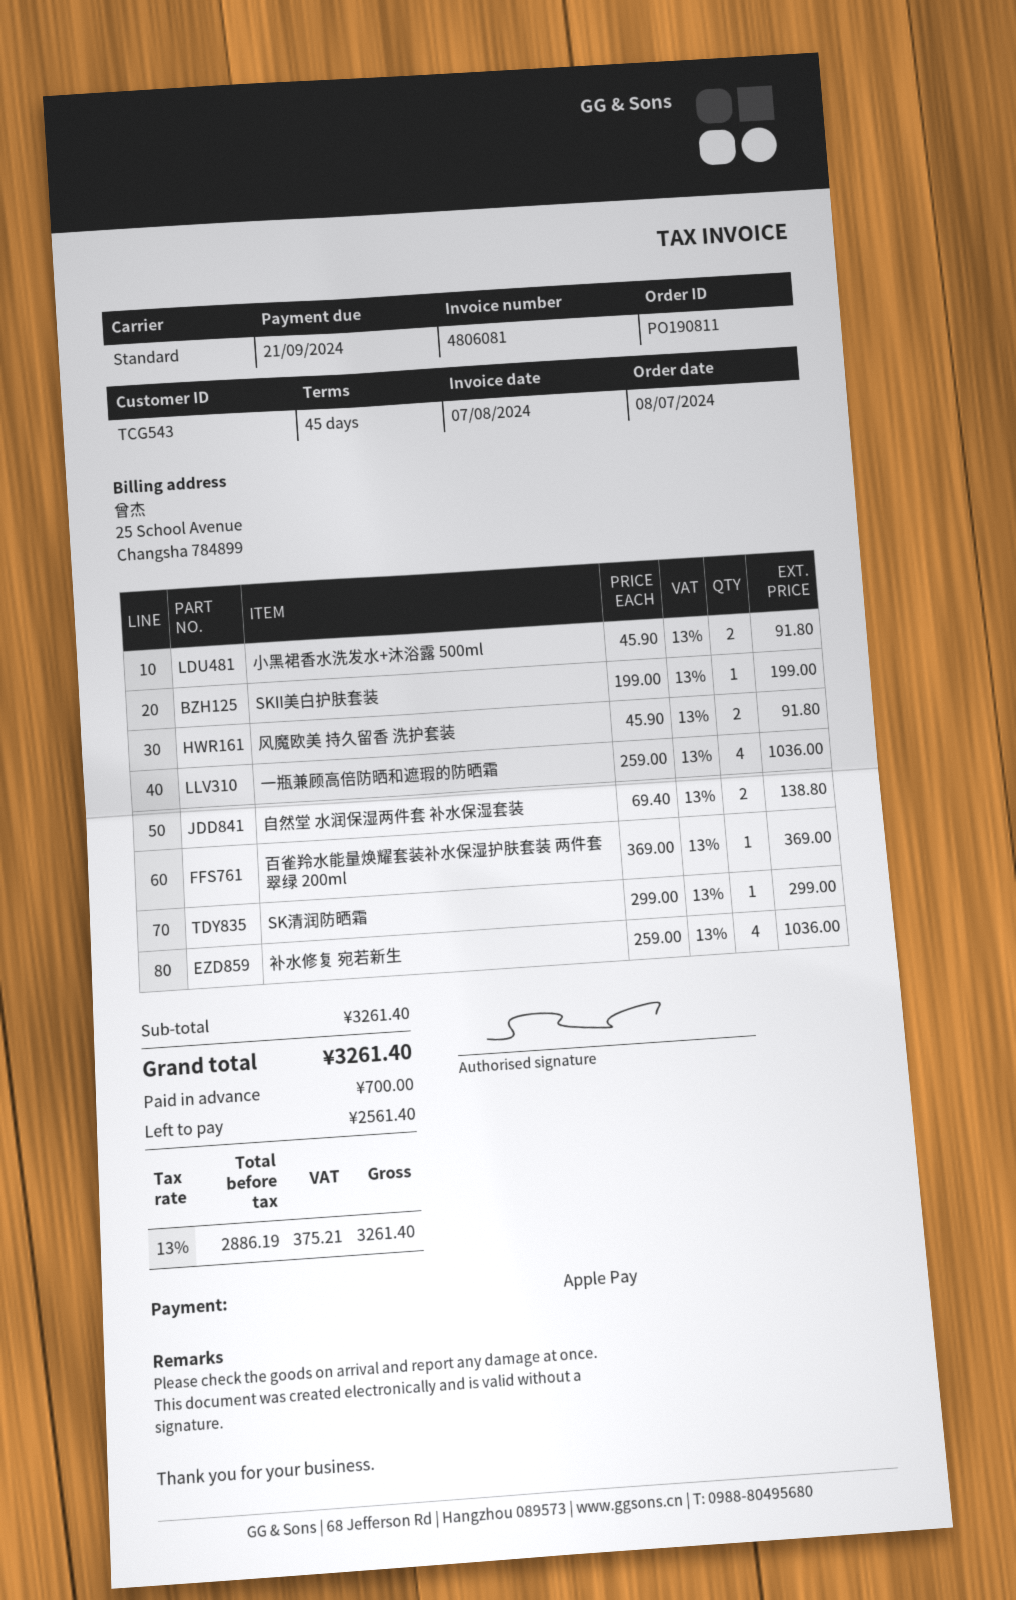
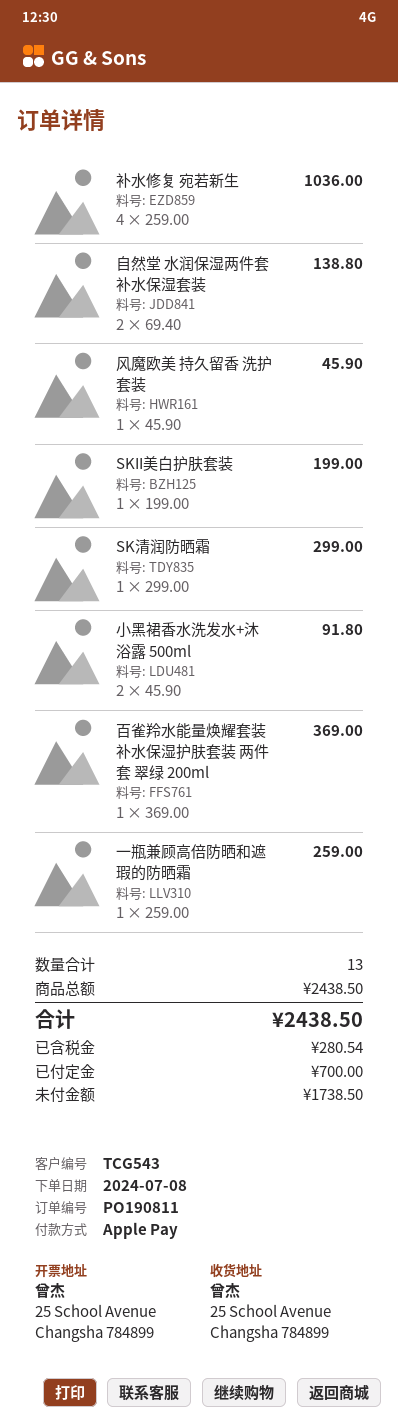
风魔欧美 持久留香 洗护套装: 2 x 45.90 = 91.80 -> 1 x 45.90 = 45.90
一瓶兼顾高倍防晒和遮瑕的防晒霜: 4 x 259.00 = 1036.00 -> 1 x 259.00 = 259.00
subtotal: 3261.40 -> 2438.50
tax: 375.21 -> 280.54
total: 3261.40 -> 2438.50
balance: 2561.40 -> 1738.50

